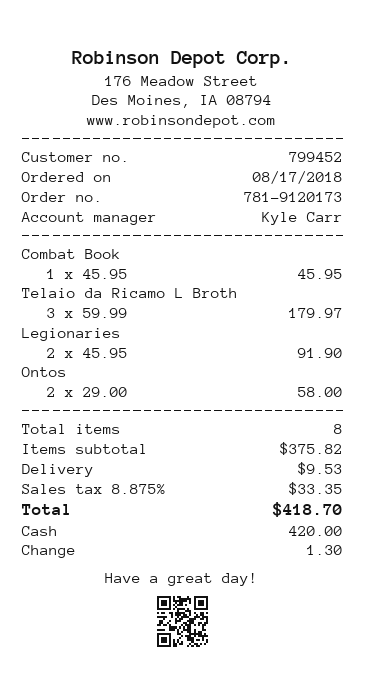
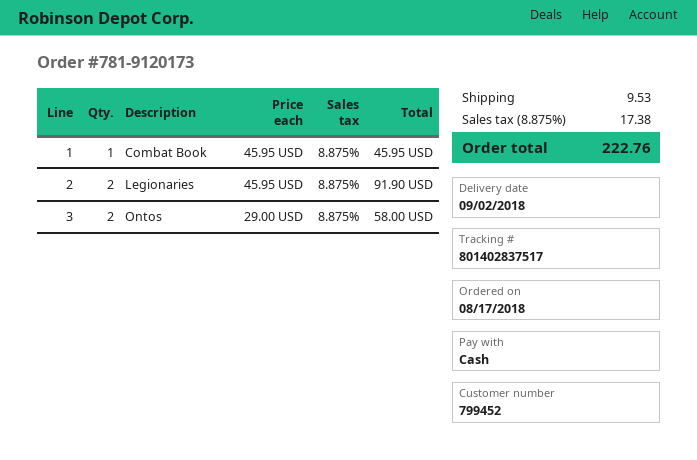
Telaio da Ricamo L Broth: 3 x 59.99 = 179.97 -> none
tax: 8.875% = 33.35 -> 8.875% = 17.38
total: 418.70 -> 222.76

